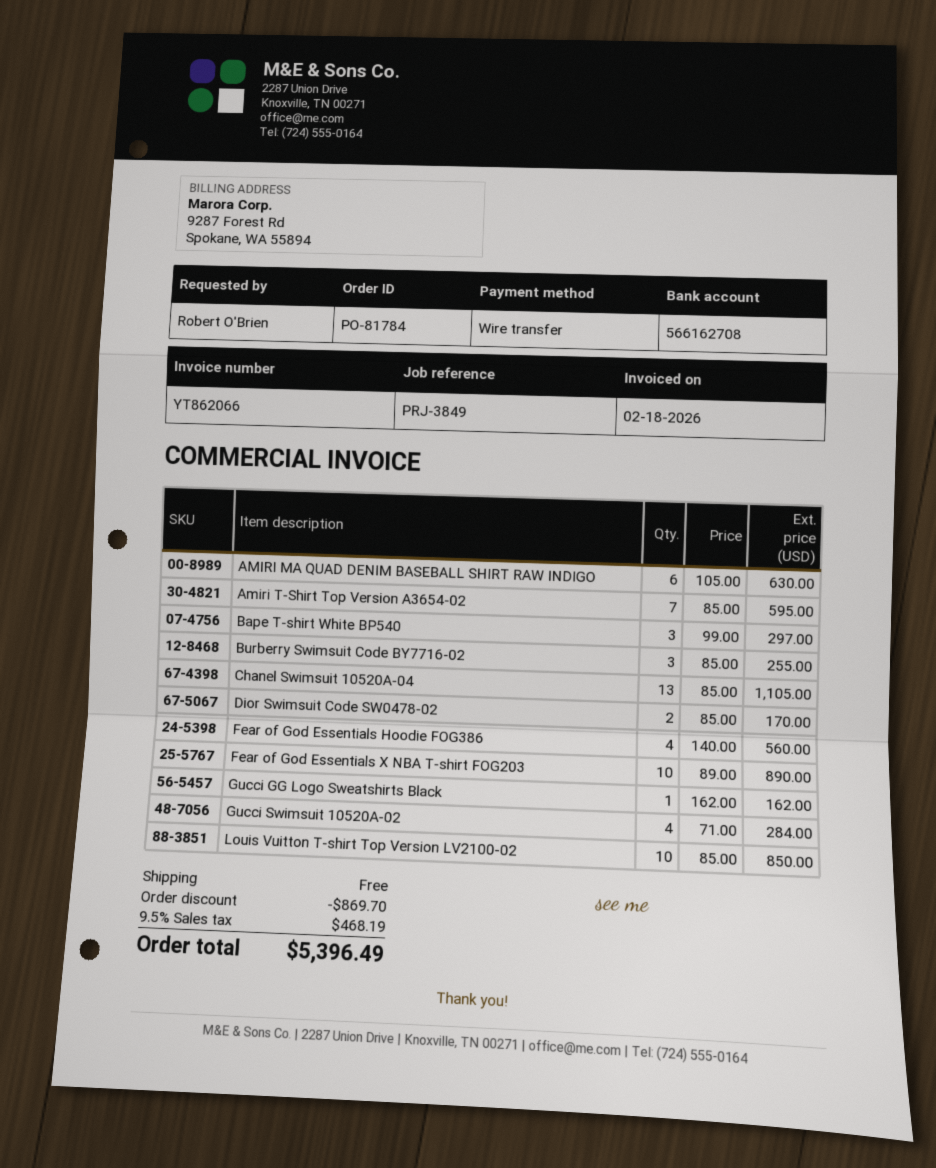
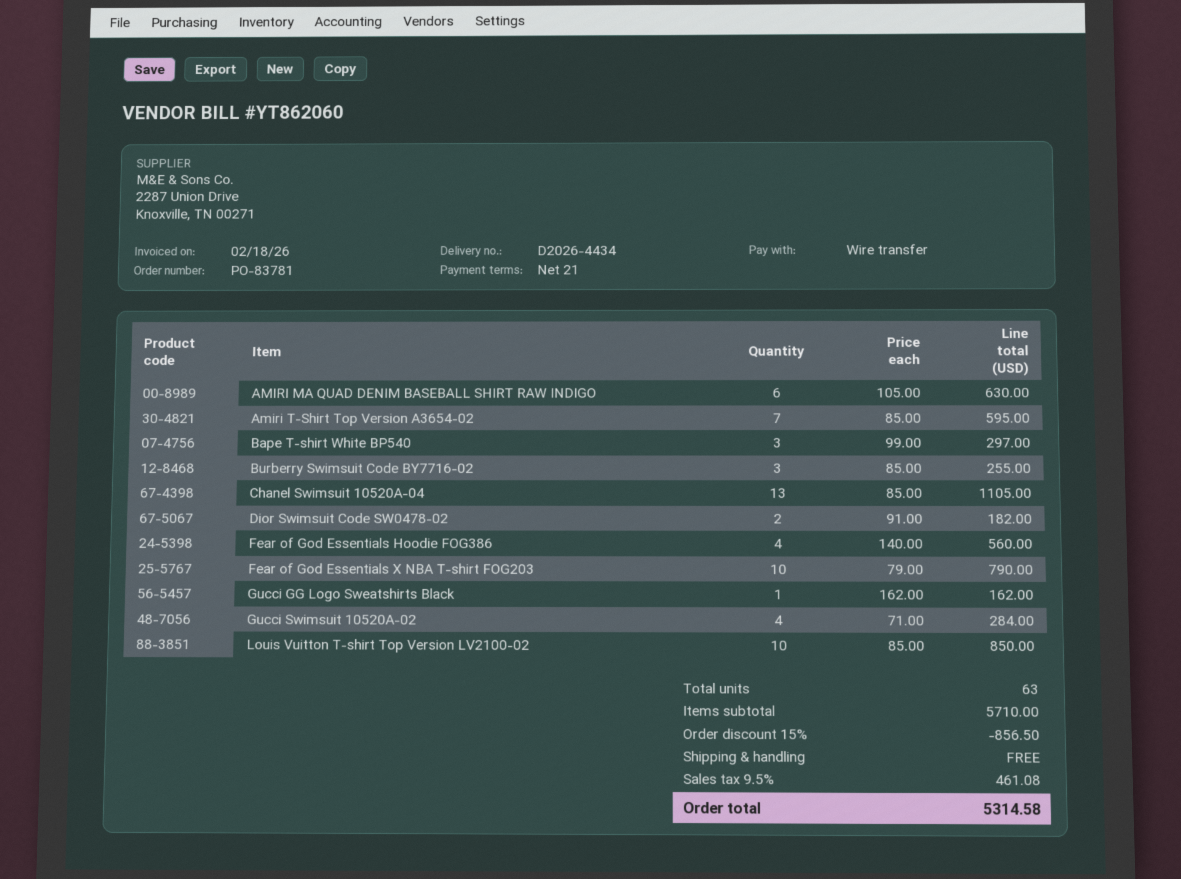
order number: PO-81784 -> PO-83781
invoice number: YT862066 -> YT862060
Dior Swimsuit Code SW0478-02: 2 x 85.00 = 170.00 -> 2 x 91.00 = 182.00
Fear of God Essentials X NBA T-shirt FOG203: 10 x 89.00 = 890.00 -> 10 x 79.00 = 790.00
discount: 869.70 -> 856.50
tax: 9.5% = 468.19 -> 9.5% = 461.08
total: 5396.49 -> 5314.58

